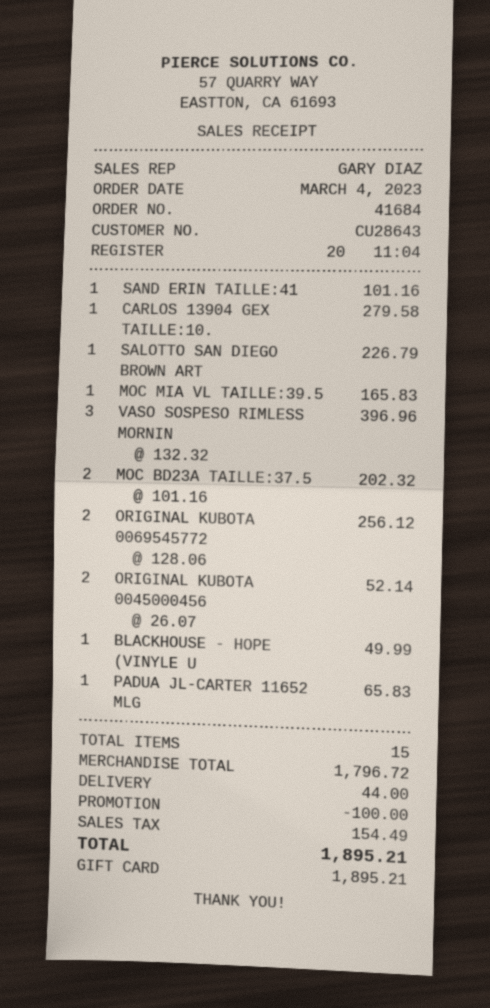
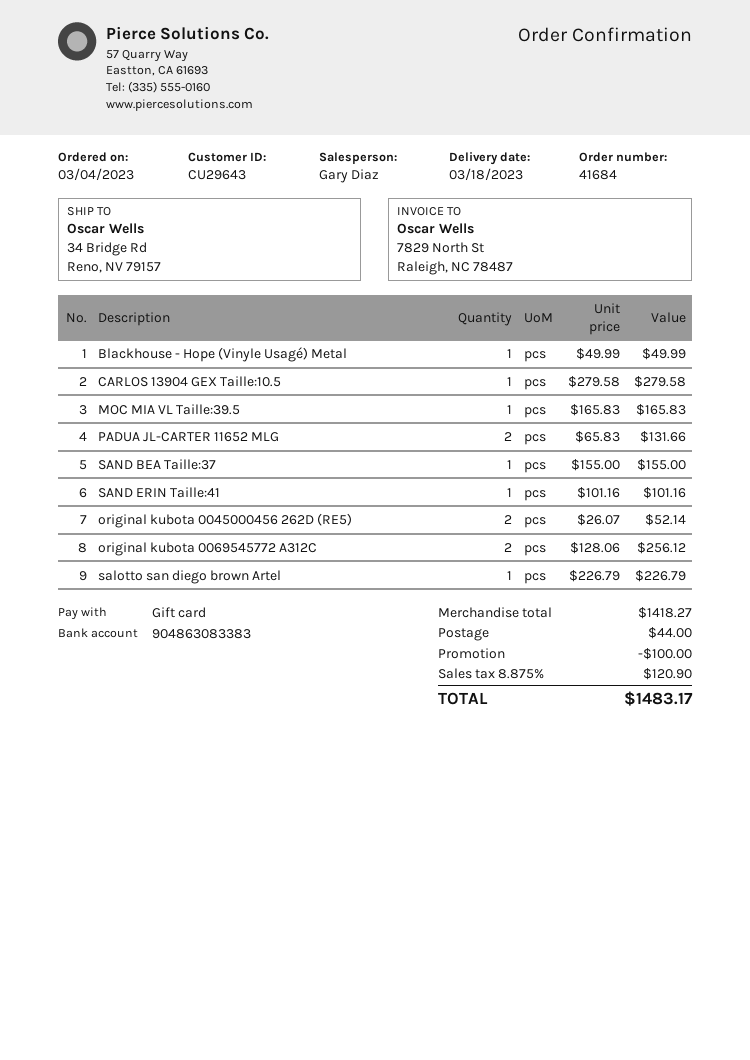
customer number: CU28643 -> CU29643
VASO SOSPESO RIMLESS MORNIN: 3 x 132.32 = 396.96 -> none
MOC BD23A TAILLE:37.5: 2 x 101.16 = 202.32 -> none
PADUA JL-CARTER 11652 MLG: 1 x 65.83 = 65.83 -> 2 x 65.83 = 131.66
SAND BEA Taille:37: none -> 1 x 155.00 = 155.00
subtotal: 1796.72 -> 1418.27
tax: 154.49 -> 120.90
total: 1895.21 -> 1483.17

